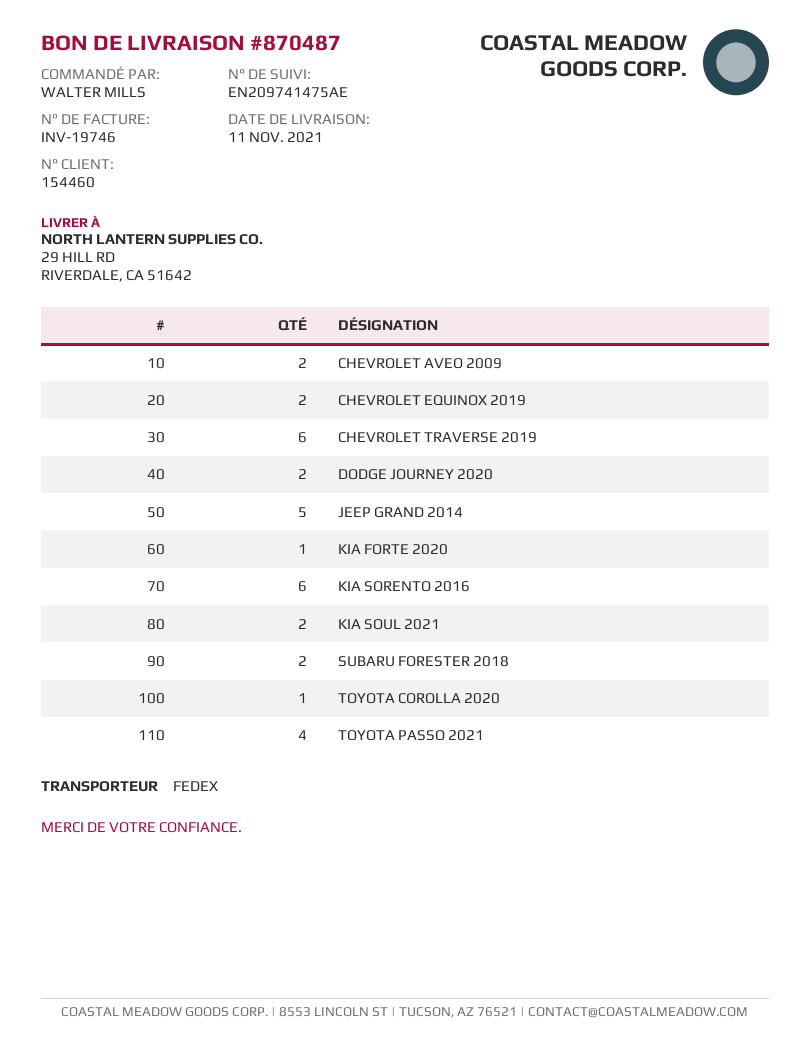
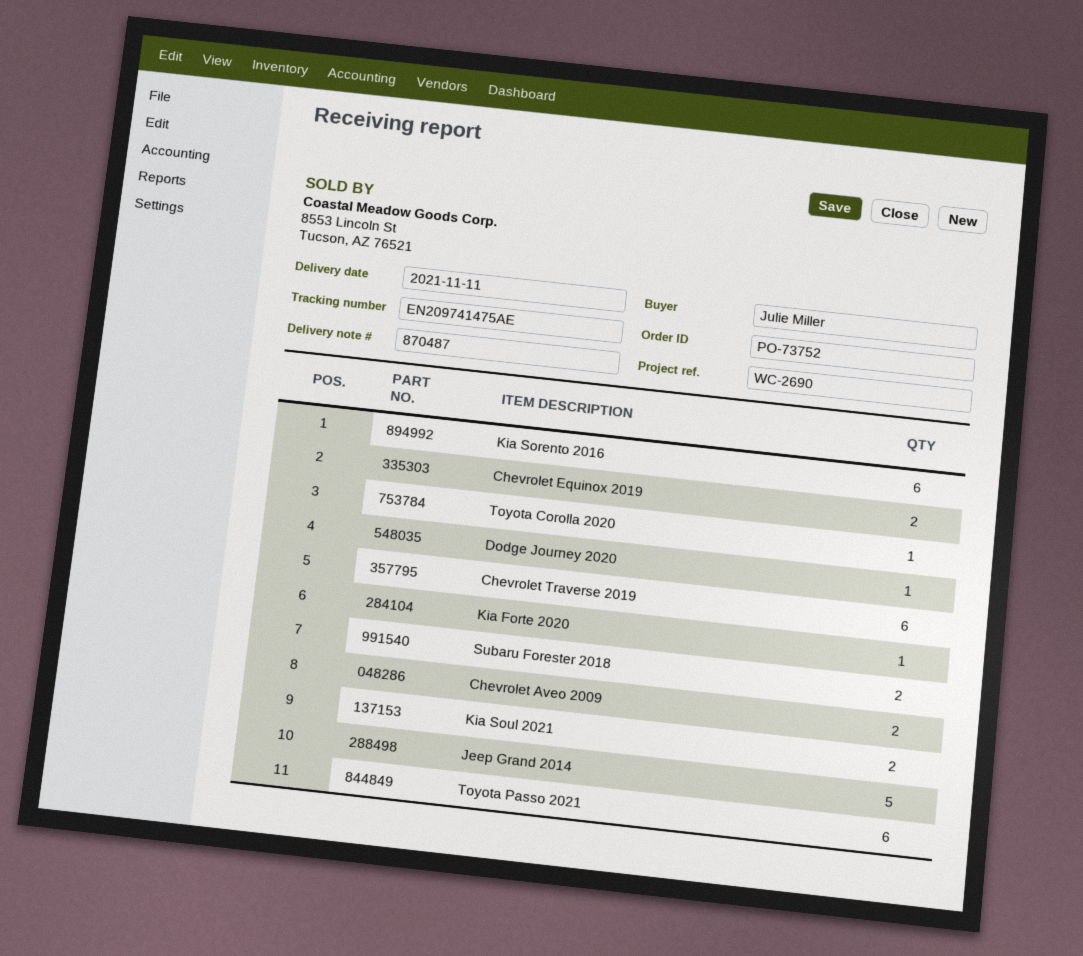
ordered by: WALTER MILLS -> Julie Miller
DODGE JOURNEY 2020: 2 -> 1
TOYOTA PASSO 2021: 4 -> 6

